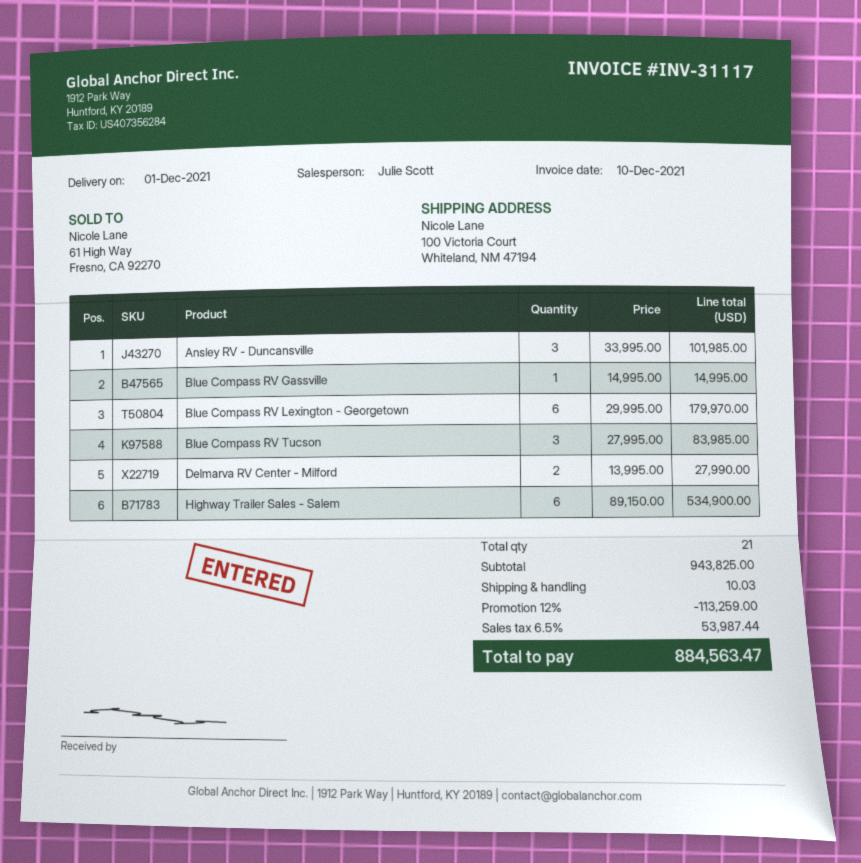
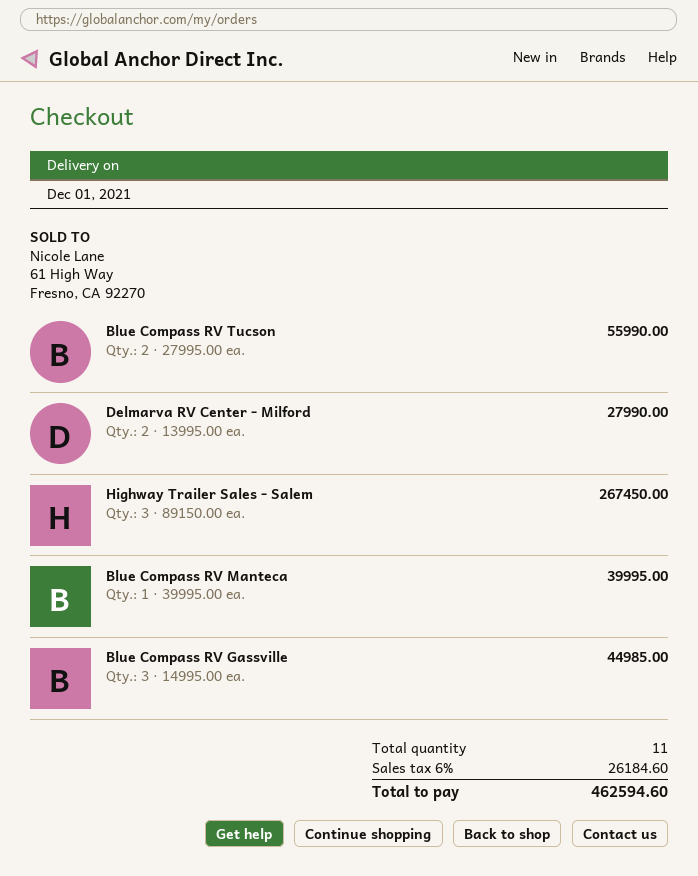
Ansley RV - Duncansville: 3 x 33995.00 = 101985.00 -> none
Blue Compass RV Gassville: 1 x 14995.00 = 14995.00 -> 3 x 14995.00 = 44985.00
Blue Compass RV Lexington - Georgetown: 6 x 29995.00 = 179970.00 -> none
Blue Compass RV Tucson: 3 x 27995.00 = 83985.00 -> 2 x 27995.00 = 55990.00
Highway Trailer Sales - Salem: 6 x 89150.00 = 534900.00 -> 3 x 89150.00 = 267450.00
Blue Compass RV Manteca: none -> 1 x 39995.00 = 39995.00
total quantity: 21 -> 11
discount: 12% = 113259.00 -> none
shipping: 10.03 -> none
tax: 6.5% = 53987.44 -> 6% = 26184.60
total: 884563.47 -> 462594.60

